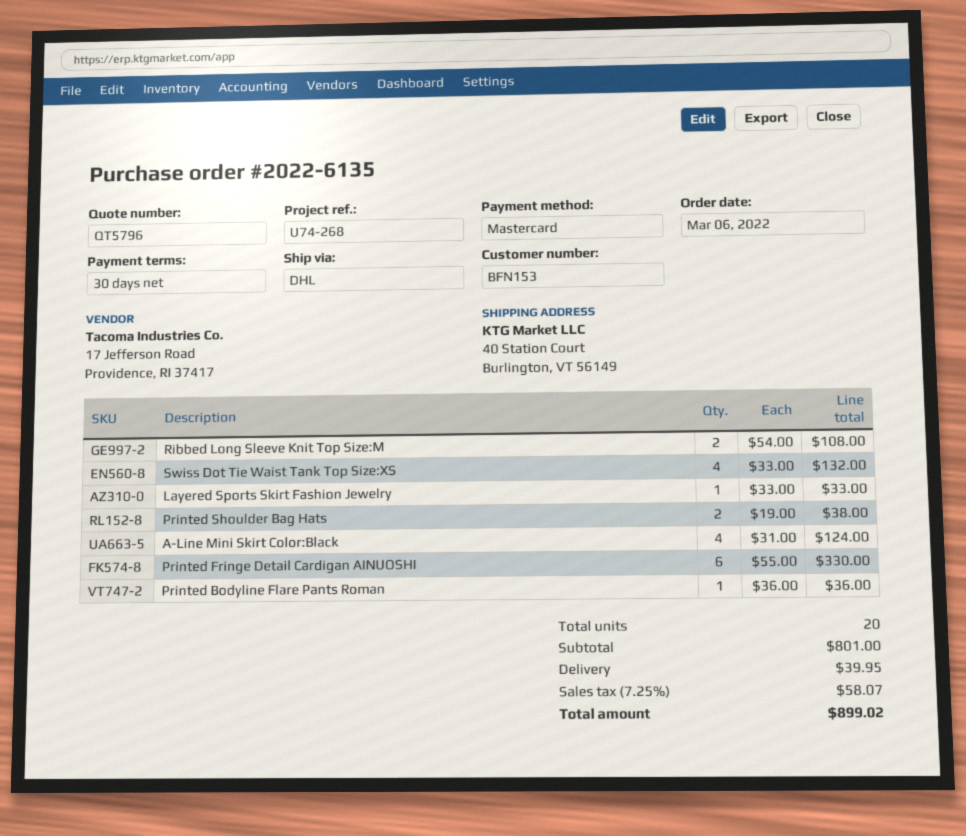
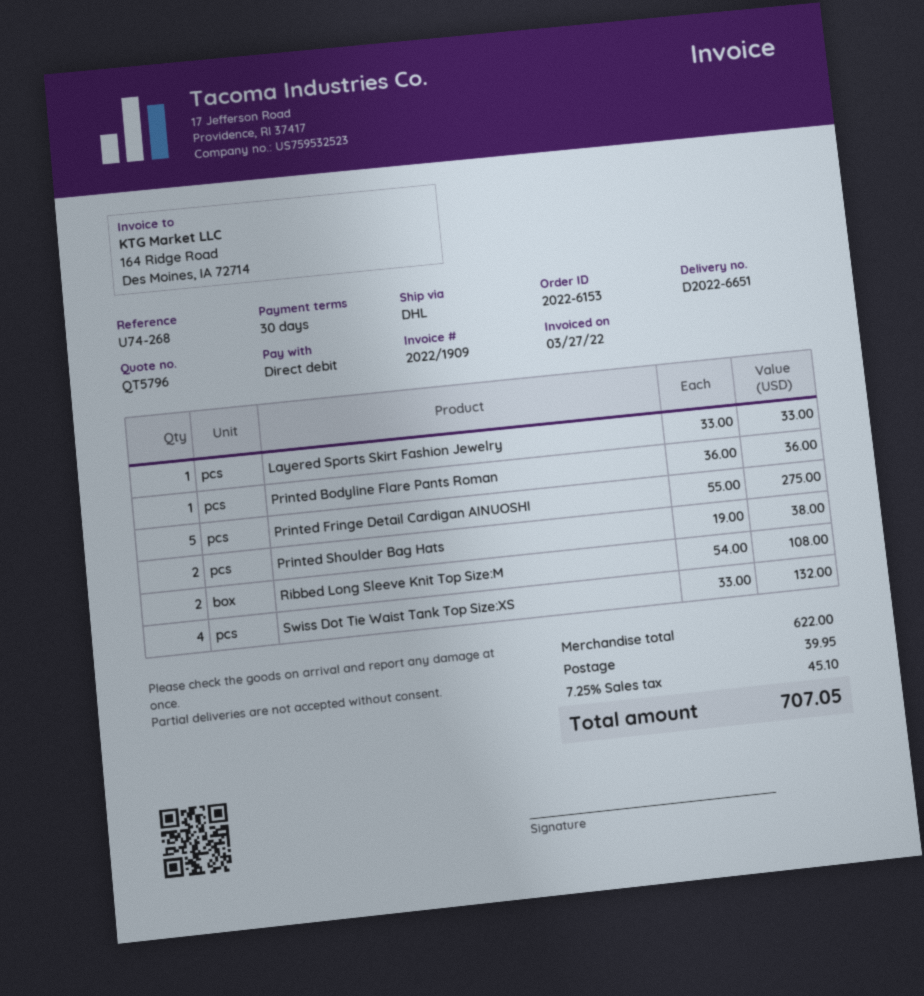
order number: 2022-6135 -> 2022-6153
payment method: Mastercard -> direct debit
A-Line Mini Skirt Color:Black: 4 x 31.00 = 124.00 -> none
Printed Fringe Detail Cardigan AINUOSHI: 6 x 55.00 = 330.00 -> 5 x 55.00 = 275.00
subtotal: 801.00 -> 622.00
tax: 7.25% = 58.07 -> 7.25% = 45.10
total: 899.02 -> 707.05

